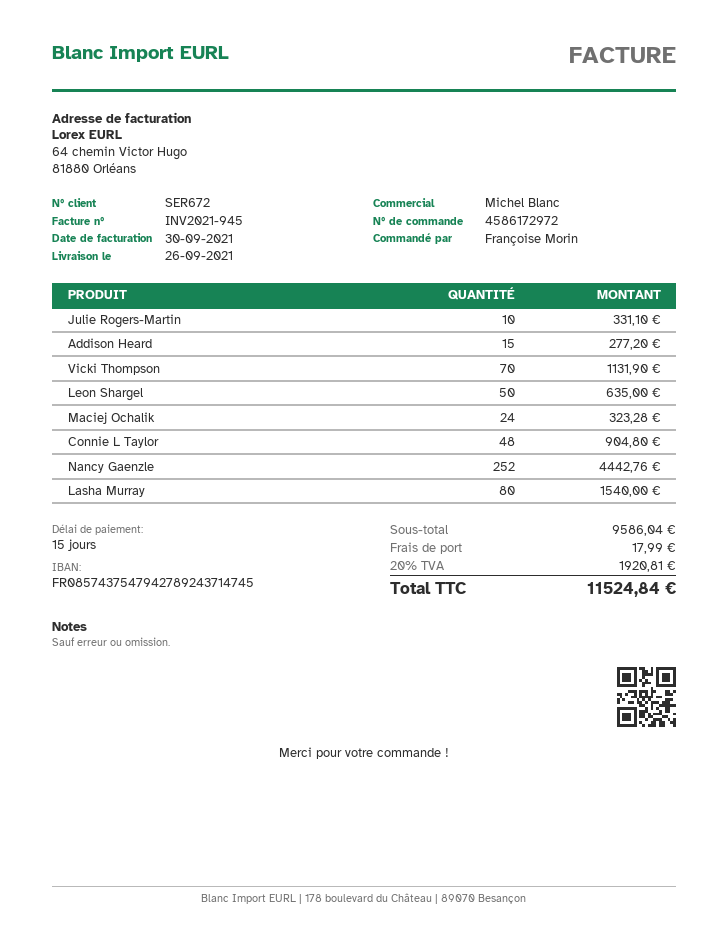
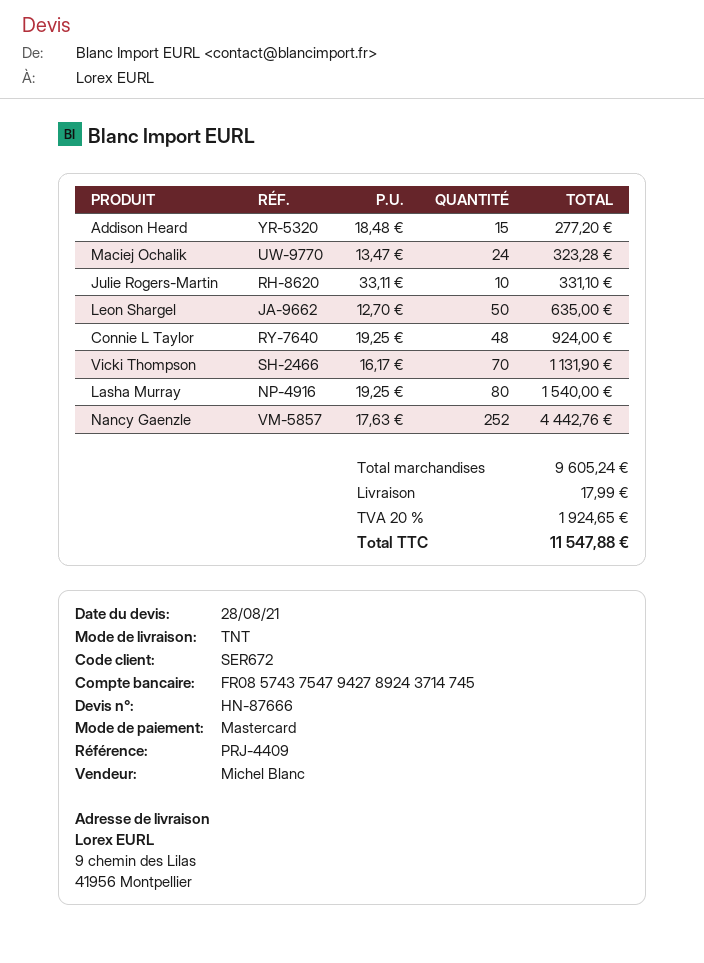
Connie L Taylor: 48 for 904.80 -> 48 for 924.00
subtotal: 9586.04 -> 9605.24
tax: 20% = 1920.81 -> 20% = 1924.65
total: 11524.84 -> 11547.88

